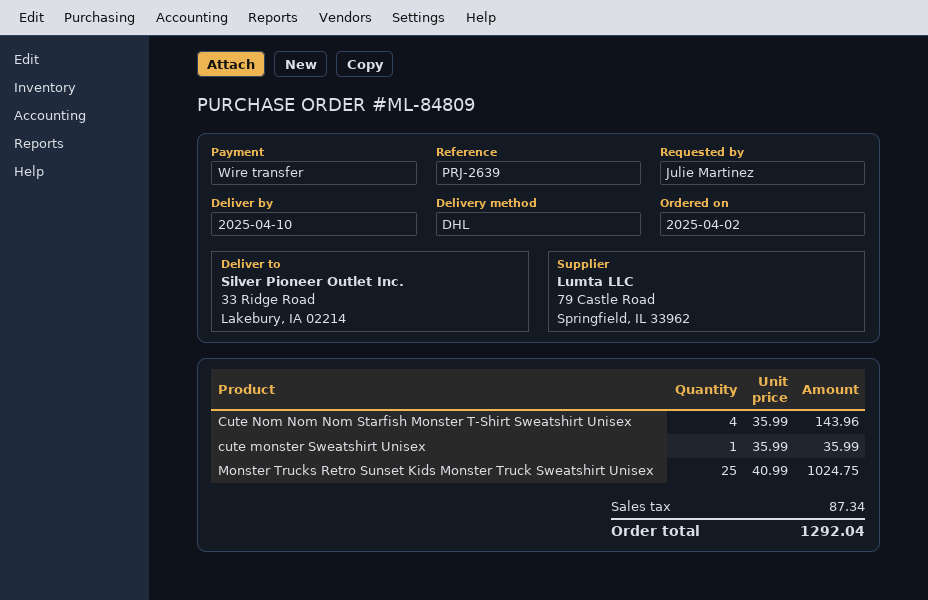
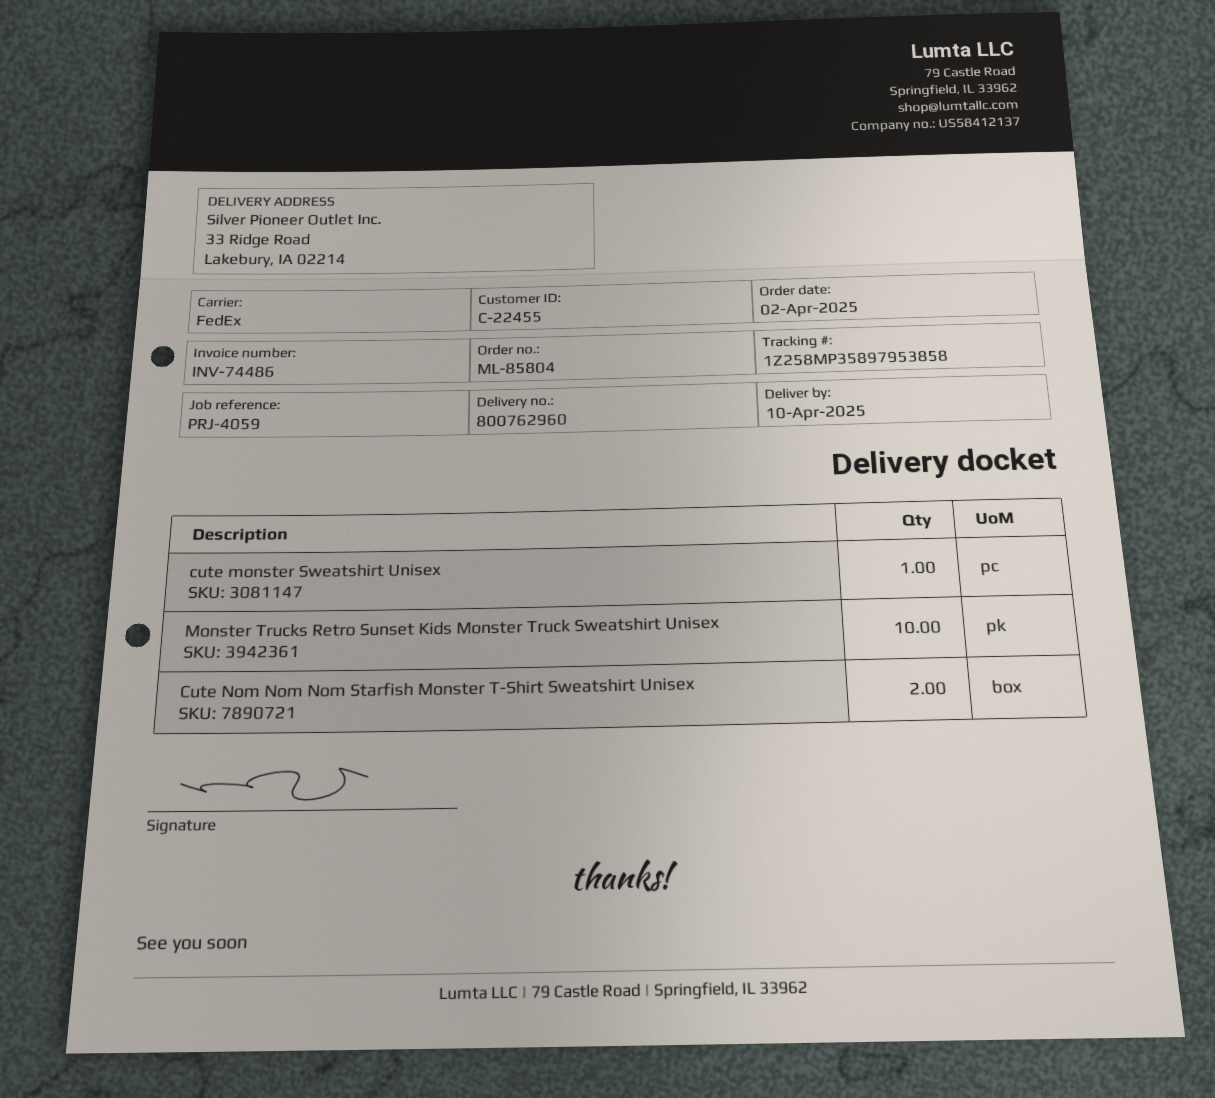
order number: ML-84809 -> ML-85804
reference: PRJ-2639 -> PRJ-4059
shipping method: DHL -> FedEx
Cute Nom Nom Nom Starfish Monster T-Shirt Sweatshirt Unisex: 4 -> 2
Monster Trucks Retro Sunset Kids Monster Truck Sweatshirt Unisex: 25 -> 10

